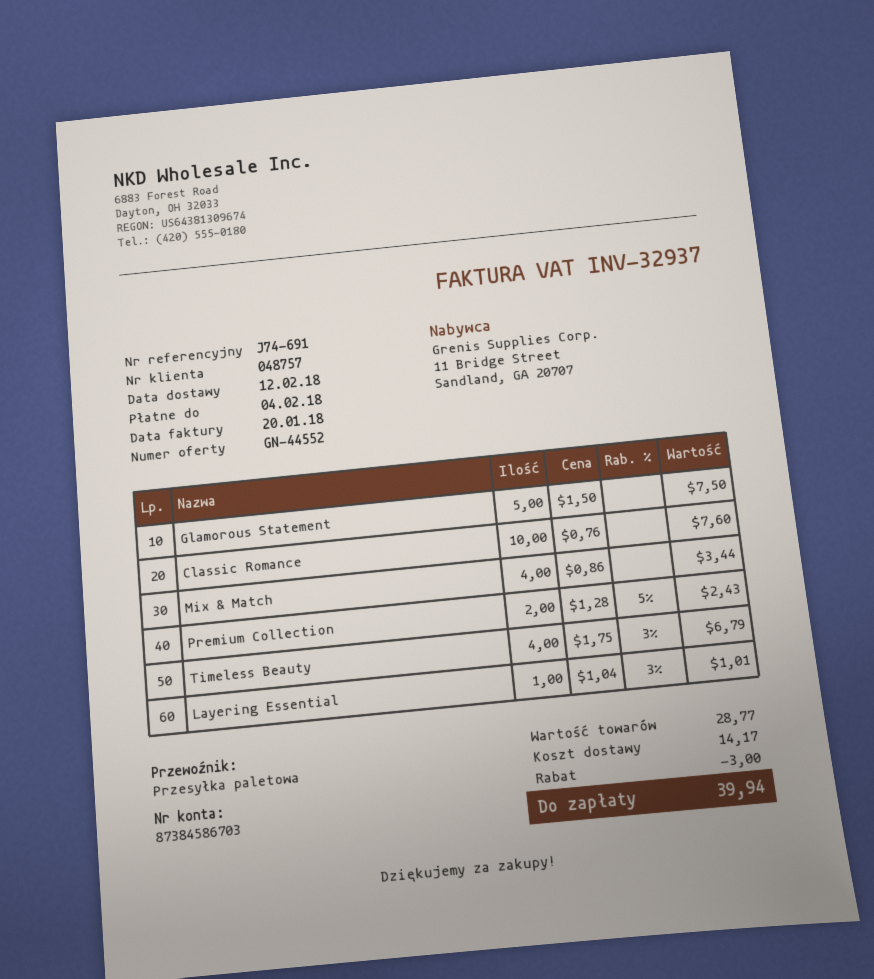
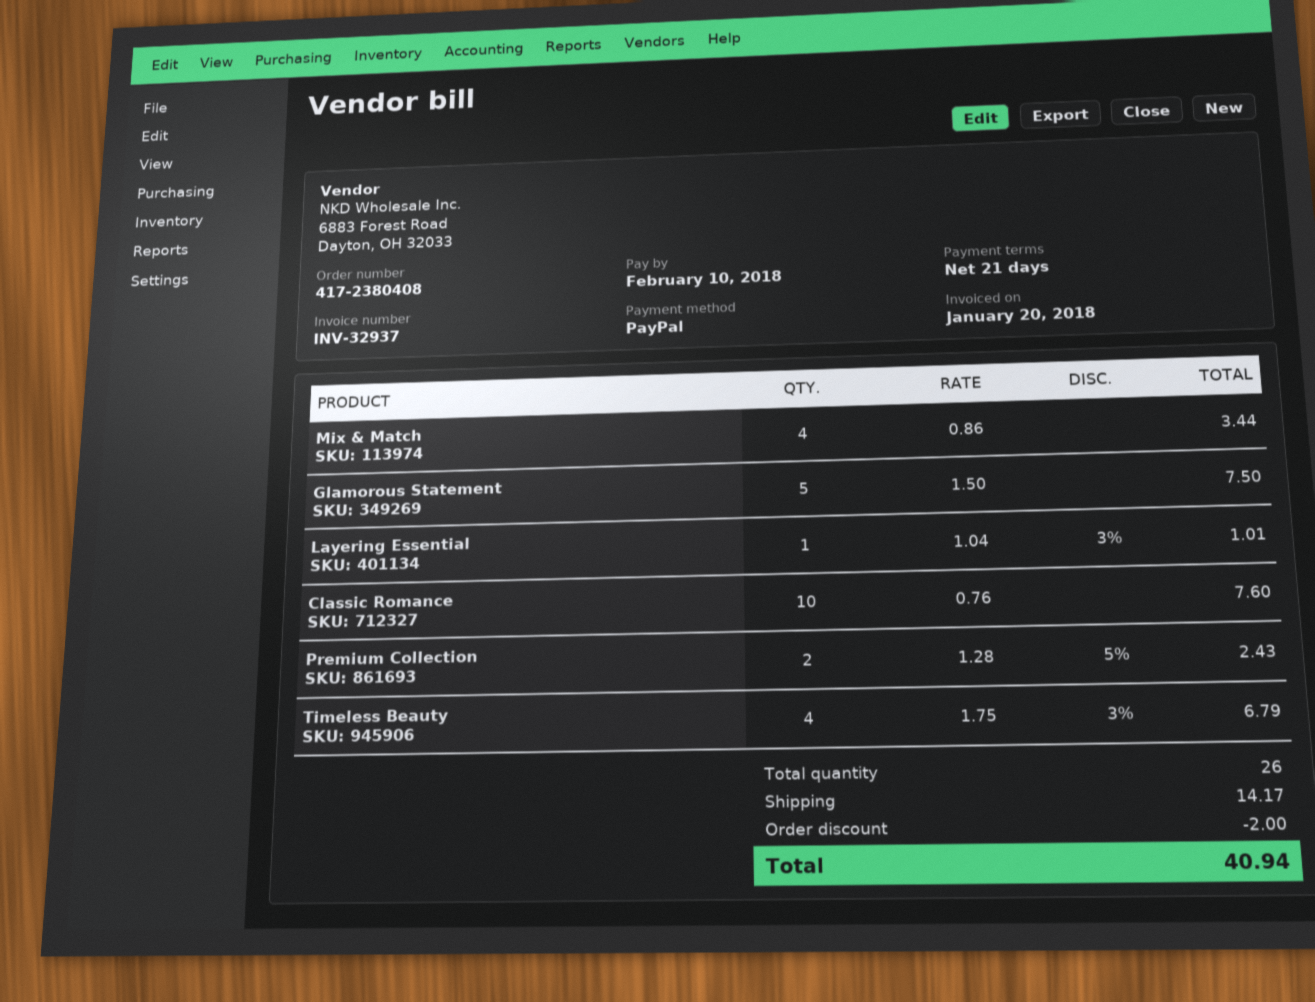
due date: 2018-02-04 -> 2018-02-10
discount: 3.00 -> 2.00
total: 39.94 -> 40.94

